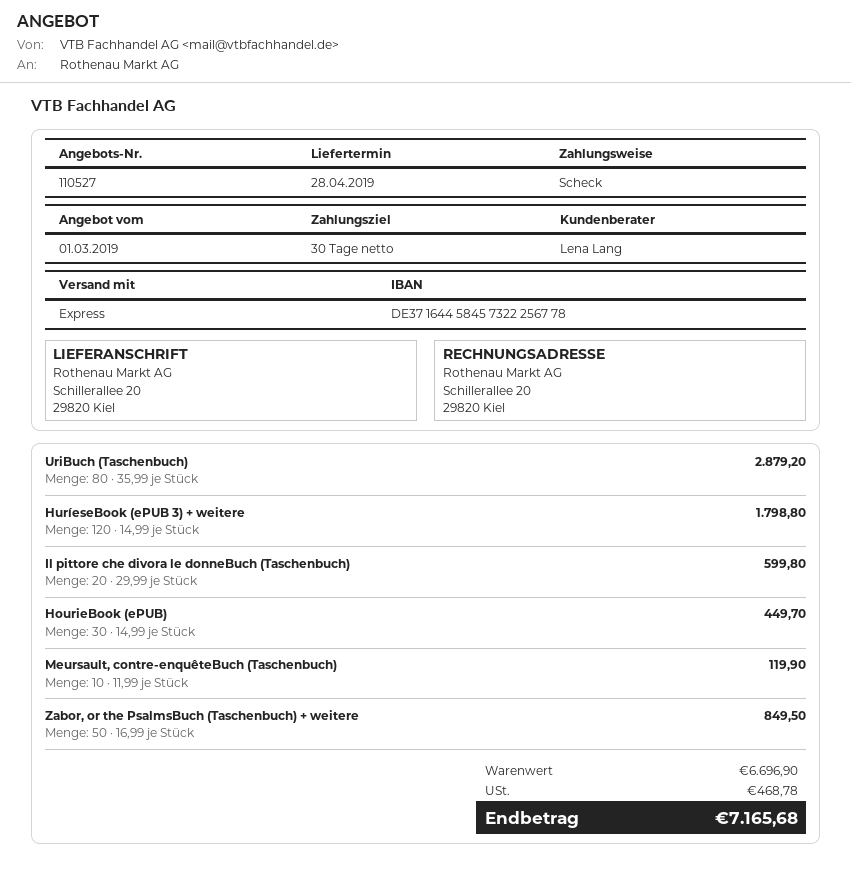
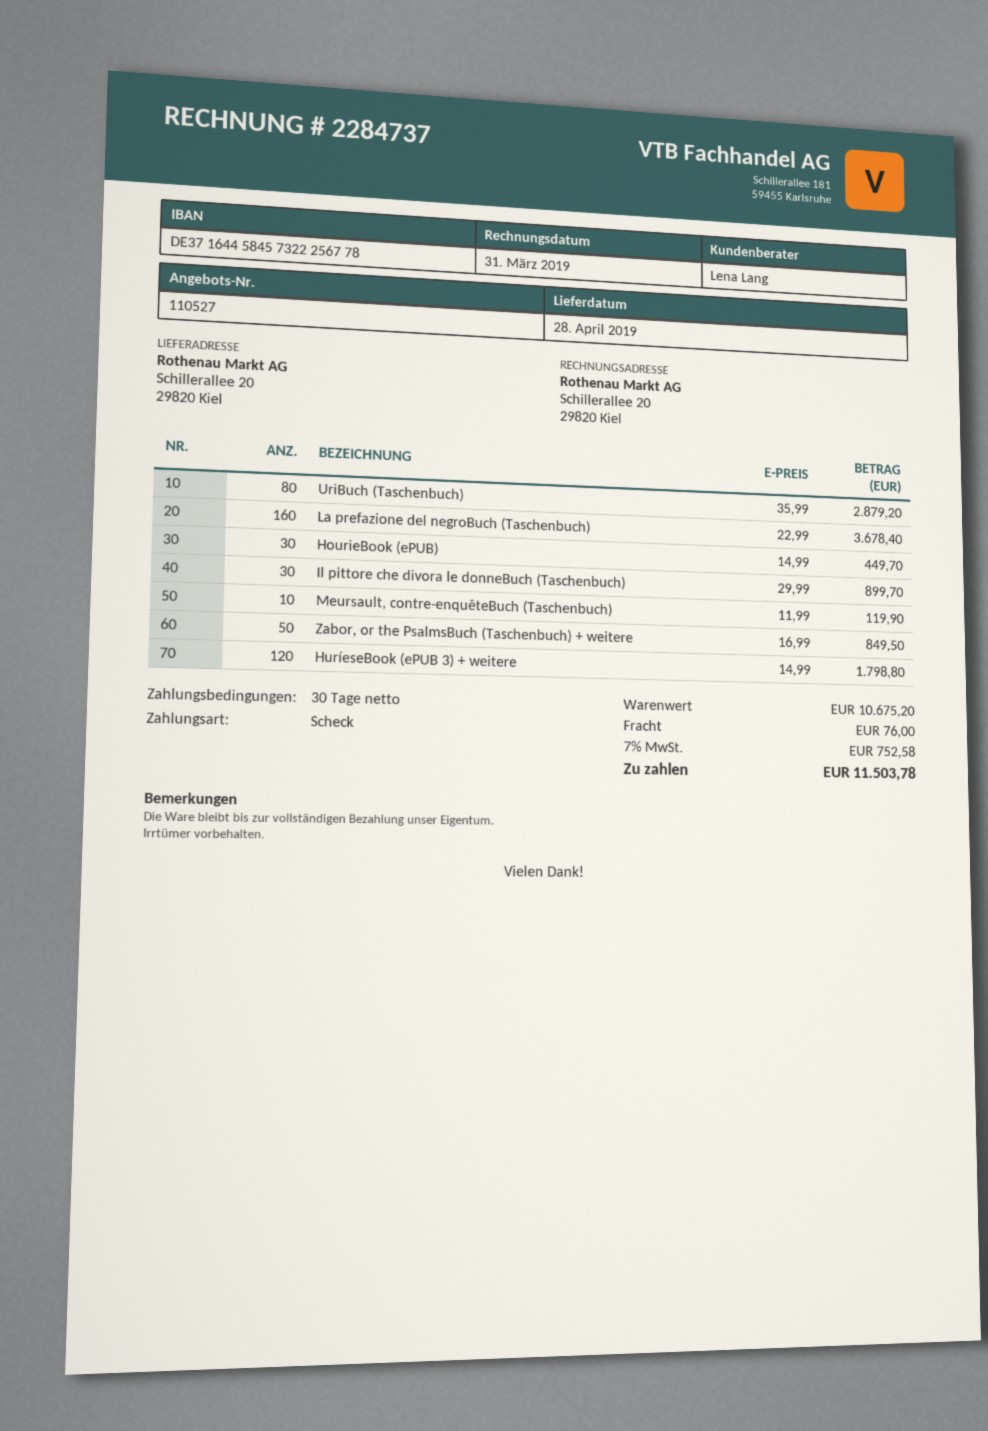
Il pittore che divora le donneBuch (Taschenbuch): 20 x 29.99 = 599.80 -> 30 x 29.99 = 899.70
La prefazione del negroBuch (Taschenbuch): none -> 160 x 22.99 = 3678.40
subtotal: 6696.90 -> 10675.20
shipping: none -> 76.00
tax: 468.78 -> 752.58
total: 7165.68 -> 11503.78

